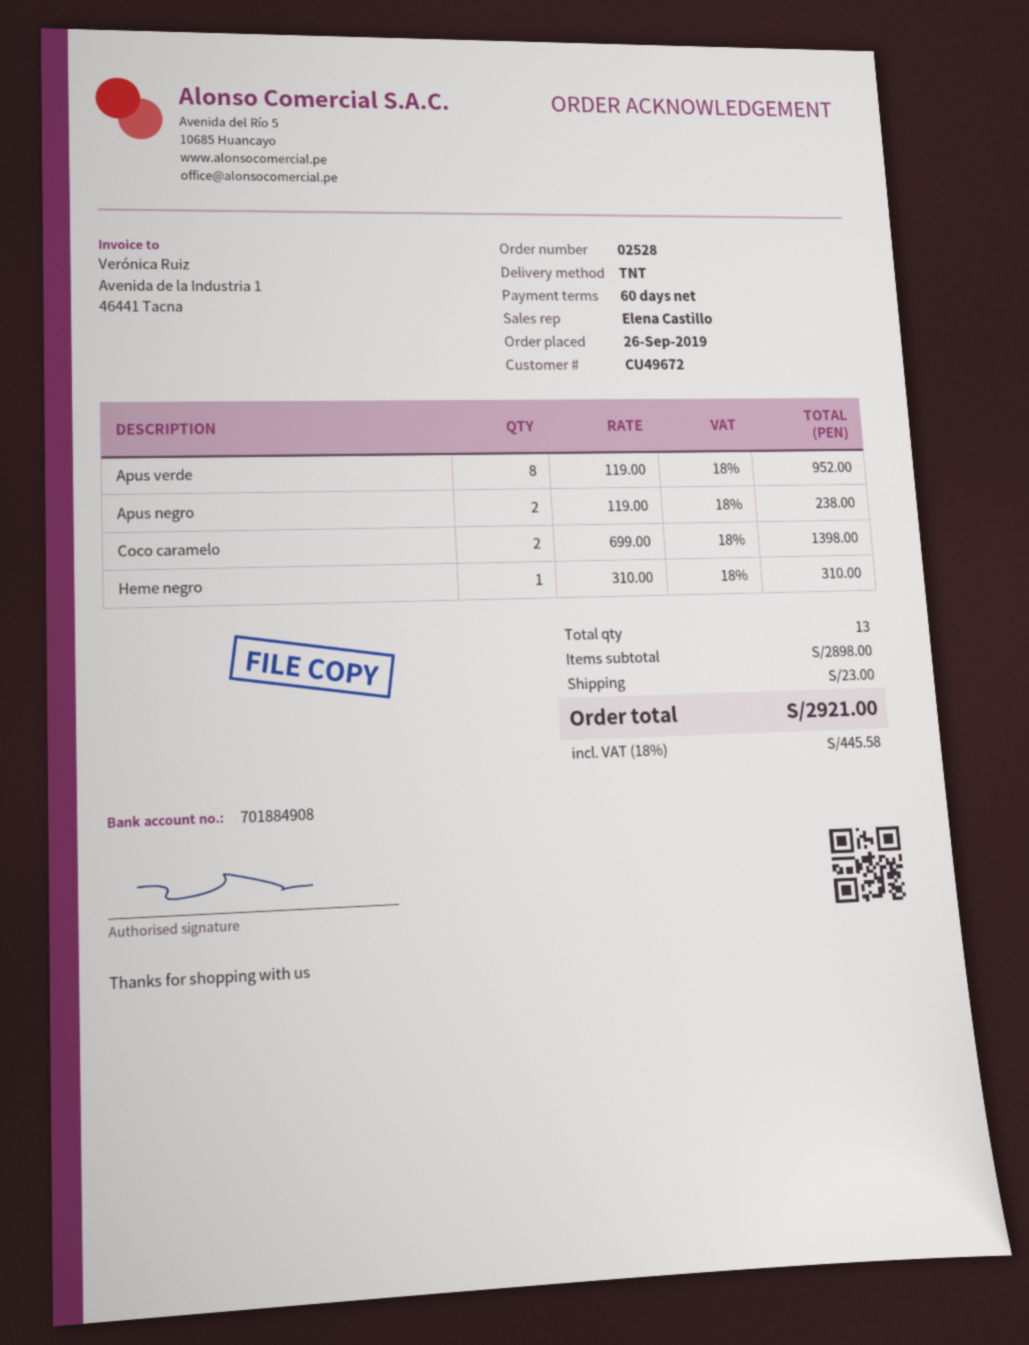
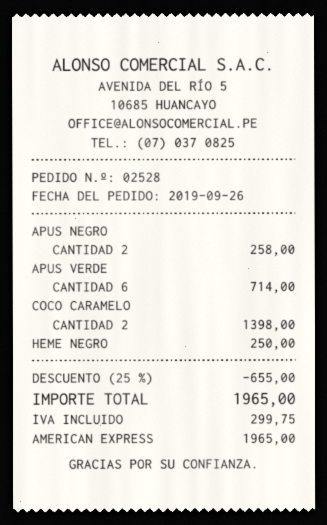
Apus verde: 8 for 952.00 -> 6 for 714.00
Apus negro: 2 for 238.00 -> 2 for 258.00
Heme negro: 1 for 310.00 -> 1 for 250.00
discount: none -> 25% = 655.00
shipping: 23.00 -> none
tax: 445.58 -> 299.75
total: 2921.00 -> 1965.00

